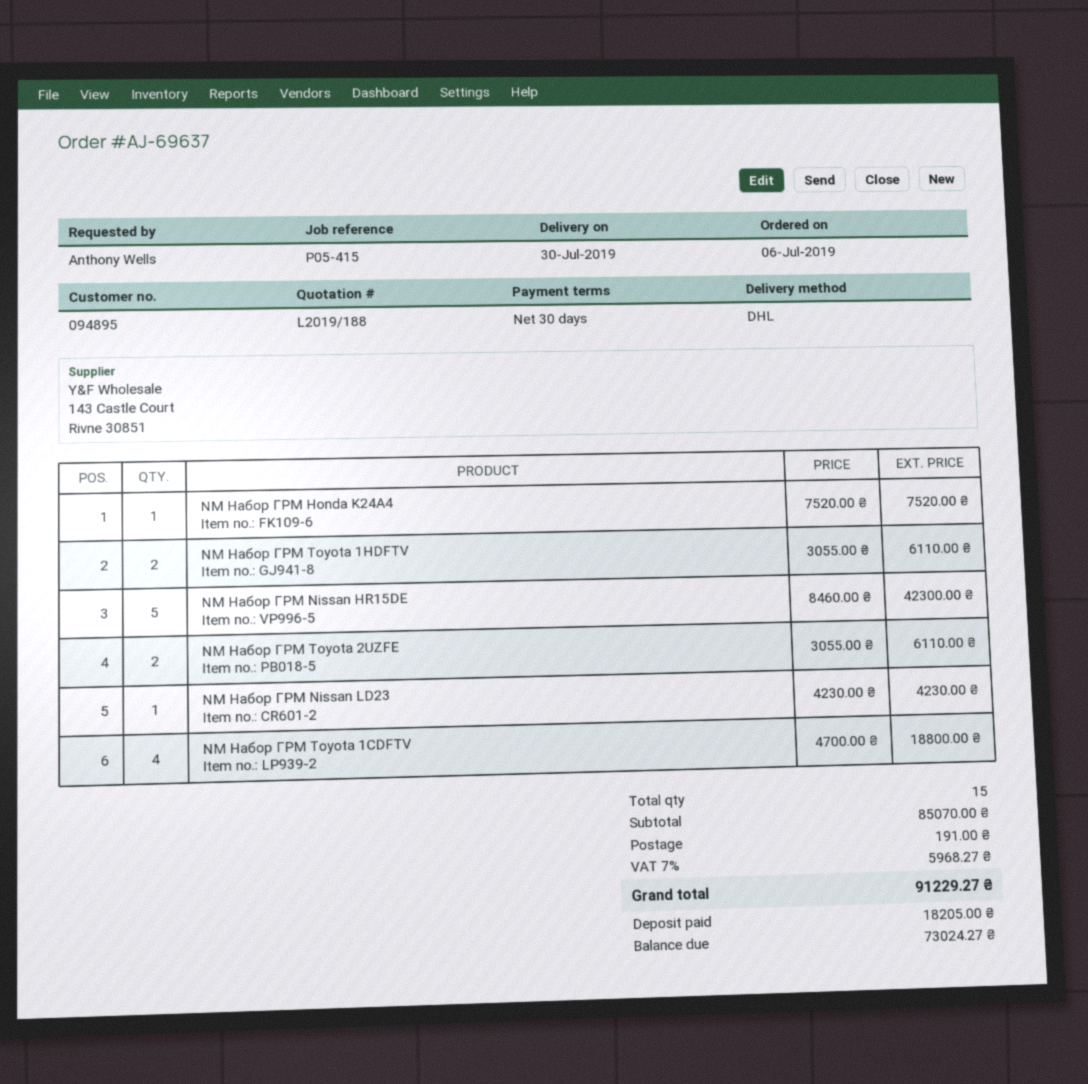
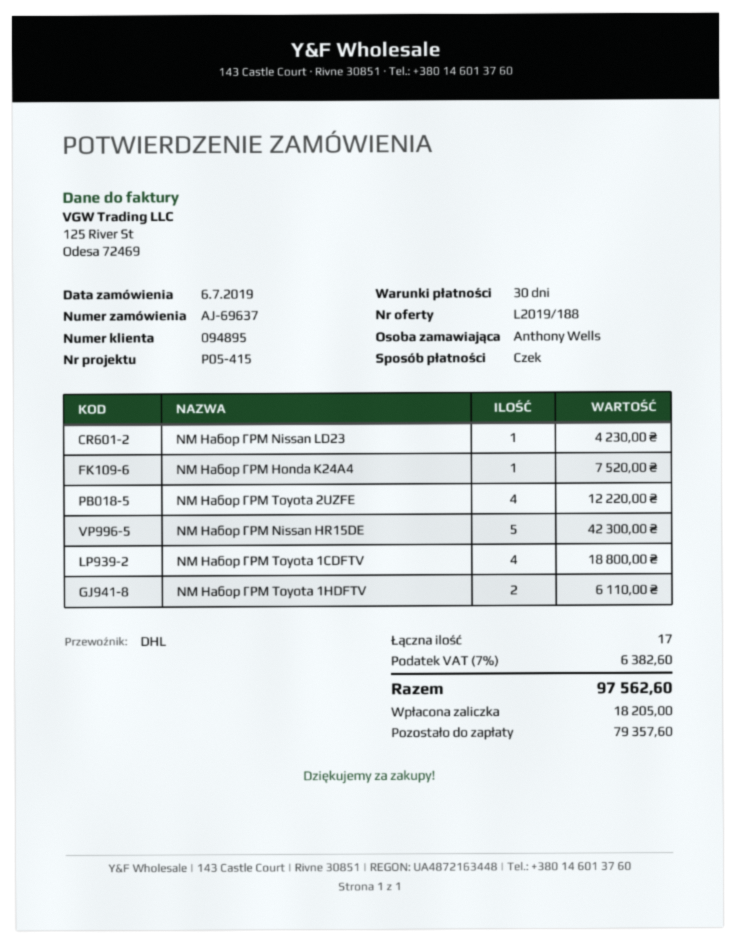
NM Набор ГРМ Toyota 2UZFE: 2 for 6110.00 -> 4 for 12220.00
total quantity: 15 -> 17
shipping: 191.00 -> none
tax: 7% = 5968.27 -> 7% = 6382.60
total: 91229.27 -> 97562.60
balance: 73024.27 -> 79357.60

